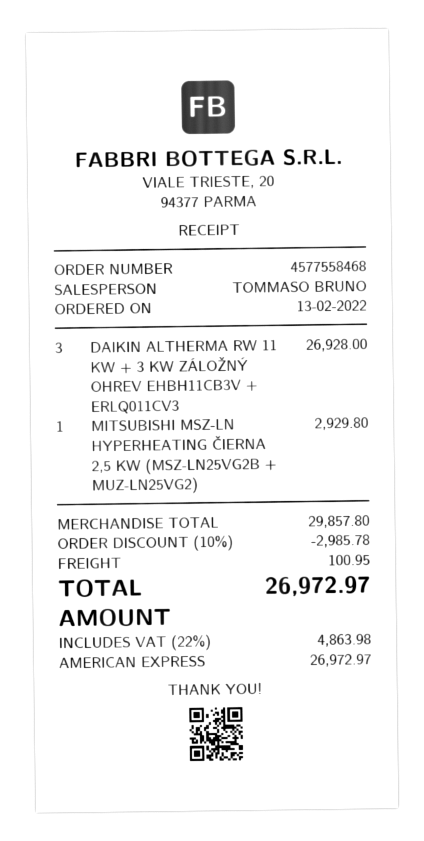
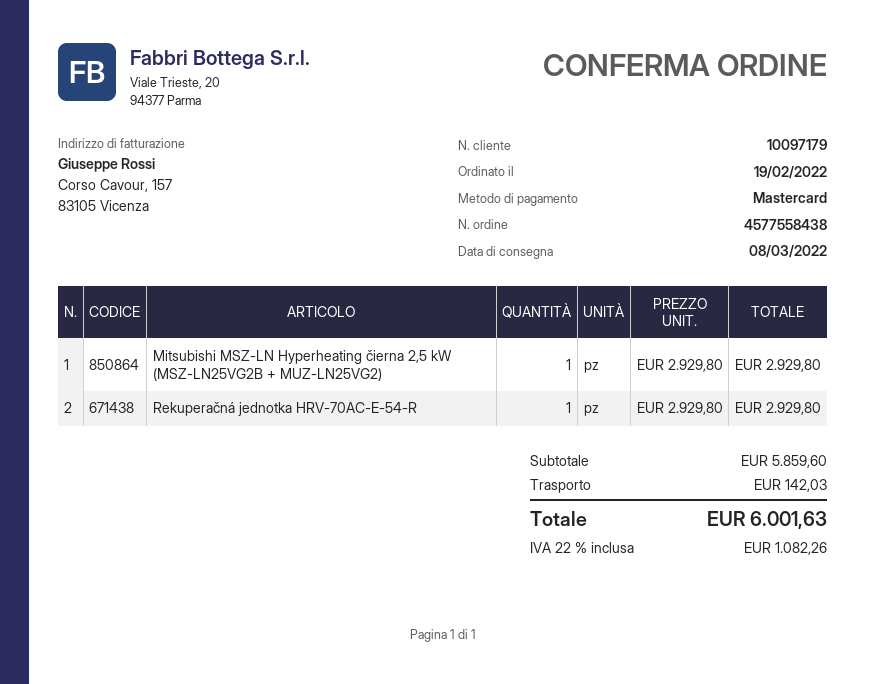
order number: 4577558468 -> 4577558438
order date: 2022-02-13 -> 2022-02-19
payment method: American Express -> Mastercard
DAIKIN ALTHERMA RW 11 KW + 3 KW ZÁLOŽNÝ OHREV EHBH11CB3V + ERLQ011CV3: 3 for 26928.00 -> none
Rekuperačná jednotka HRV-70AC-E-54-R: none -> 1 for 2929.80
subtotal: 29857.80 -> 5859.60
discount: 10% = 2985.78 -> none
shipping: 100.95 -> 142.03
tax: 22% = 4863.98 -> 22% = 1082.26
total: 26972.97 -> 6001.63

